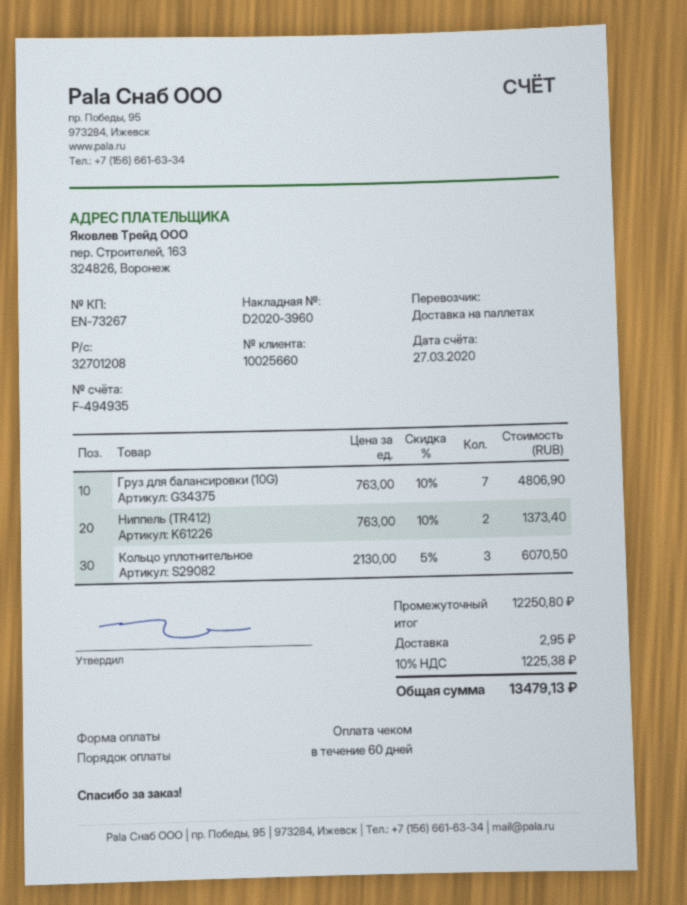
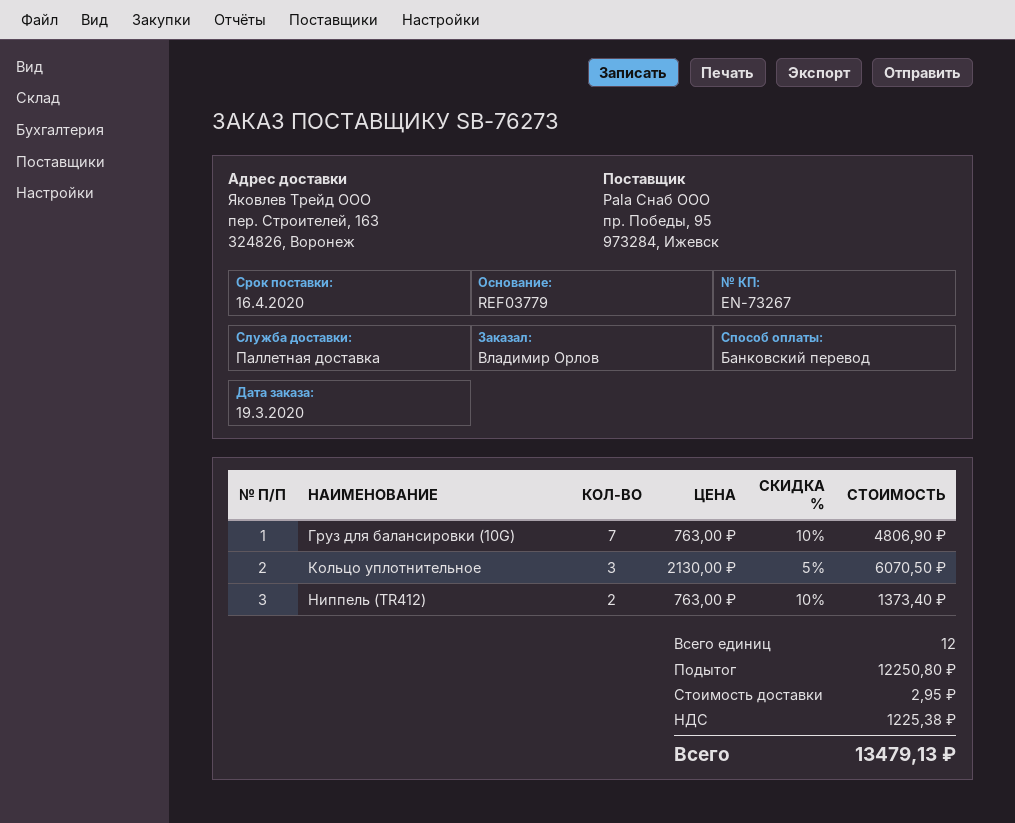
payment method: cheque -> bank transfer

